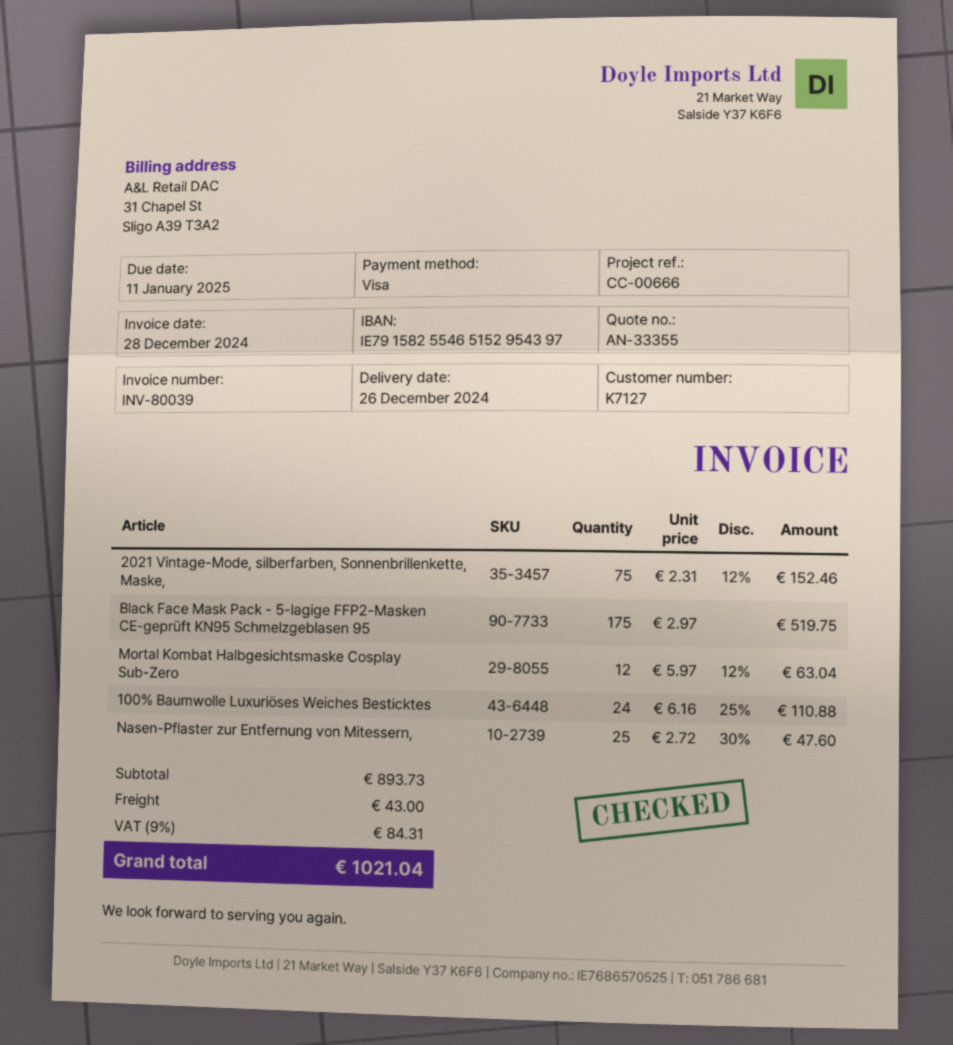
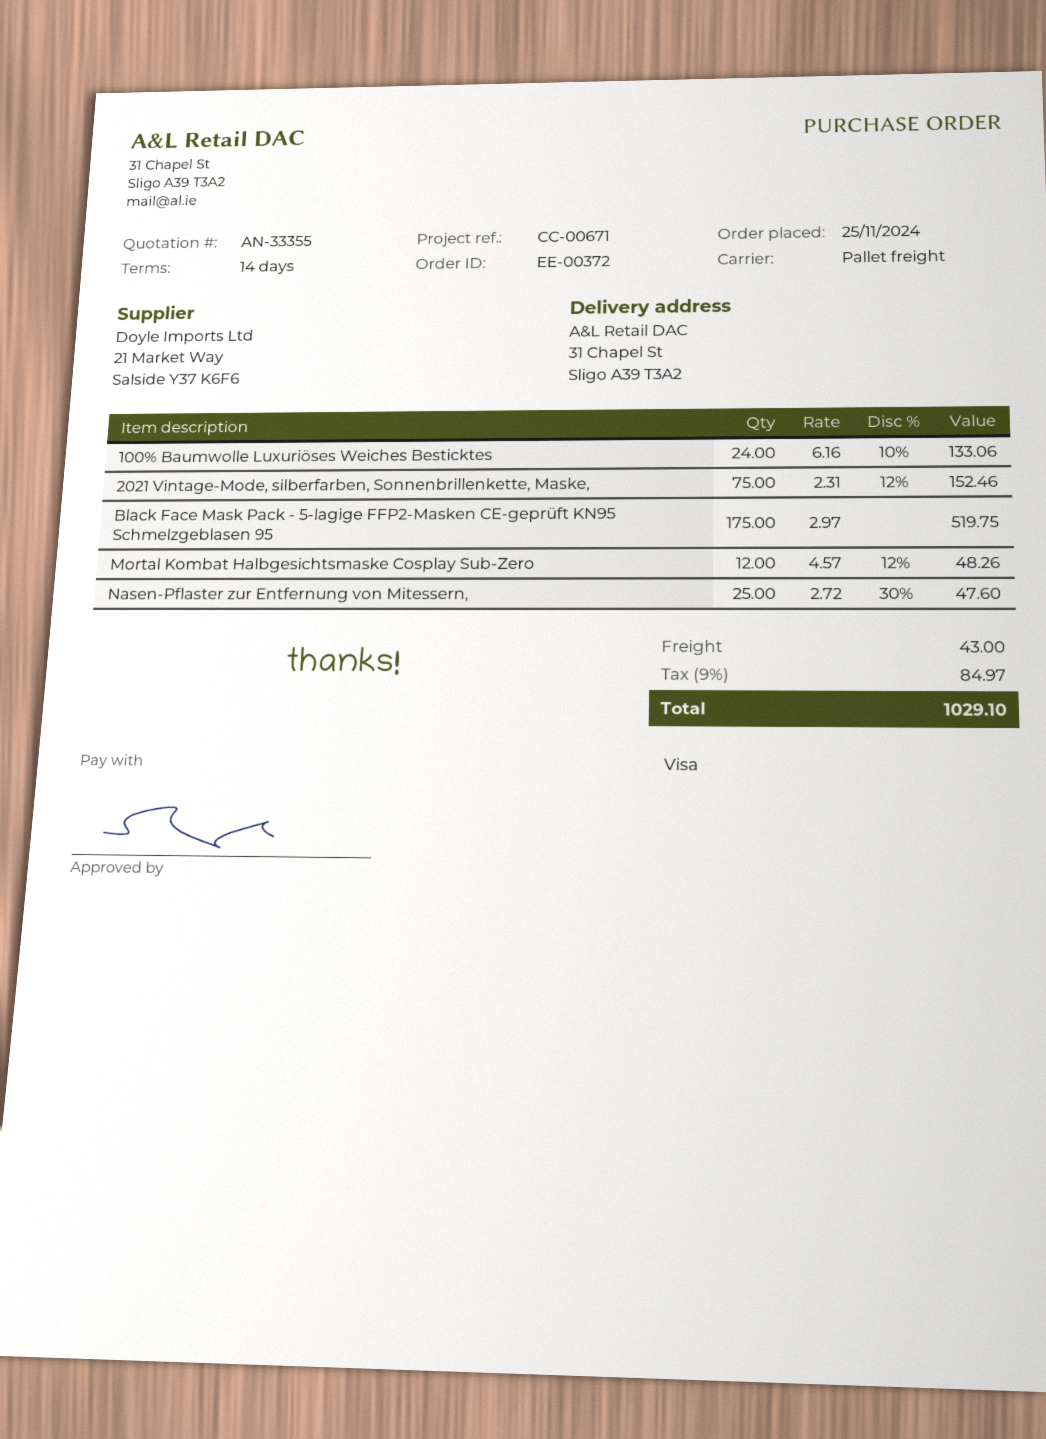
reference: CC-00666 -> CC-00671
Mortal Kombat Halbgesichtsmaske Cosplay Sub-Zero: 12 x 5.97 - 12% = 63.04 -> 12 x 4.57 - 12% = 48.26
100% Baumwolle Luxuriöses Weiches Besticktes: 24 x 6.16 - 25% = 110.88 -> 24 x 6.16 - 10% = 133.06
tax: 9% = 84.31 -> 9% = 84.97
total: 1021.04 -> 1029.10

